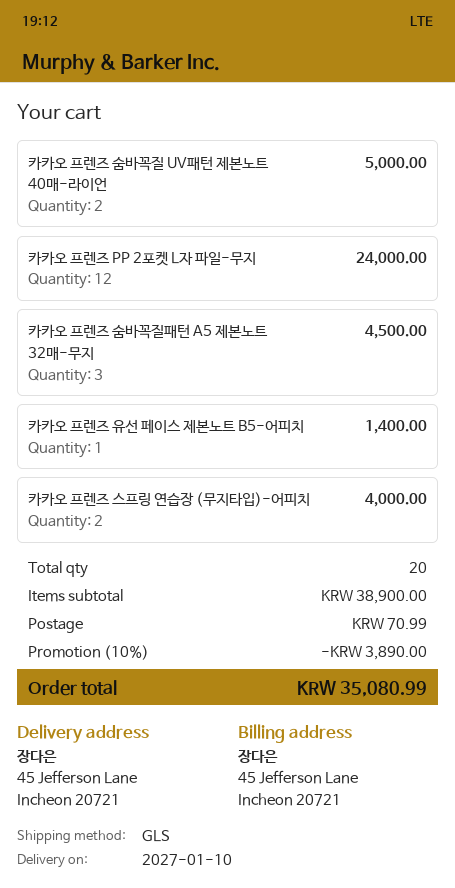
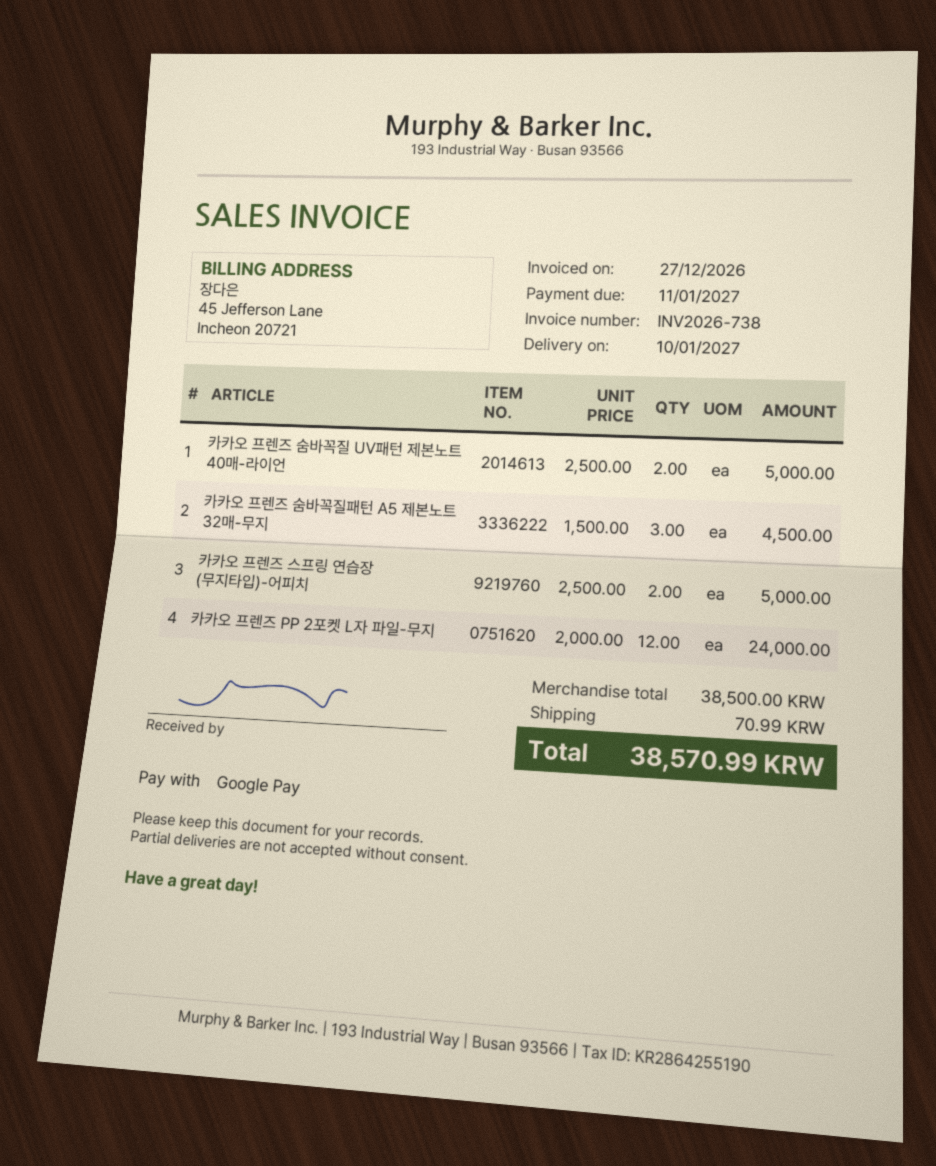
카카오 프렌즈 유선 페이스 제본노트 B5-어피치: 1 for 1400.00 -> none
카카오 프렌즈 스프링 연습장 (무지타입)-어피치: 2 for 4000.00 -> 2 for 5000.00
subtotal: 38900.00 -> 38500.00
discount: 10% = 3890.00 -> none
total: 35080.99 -> 38570.99

